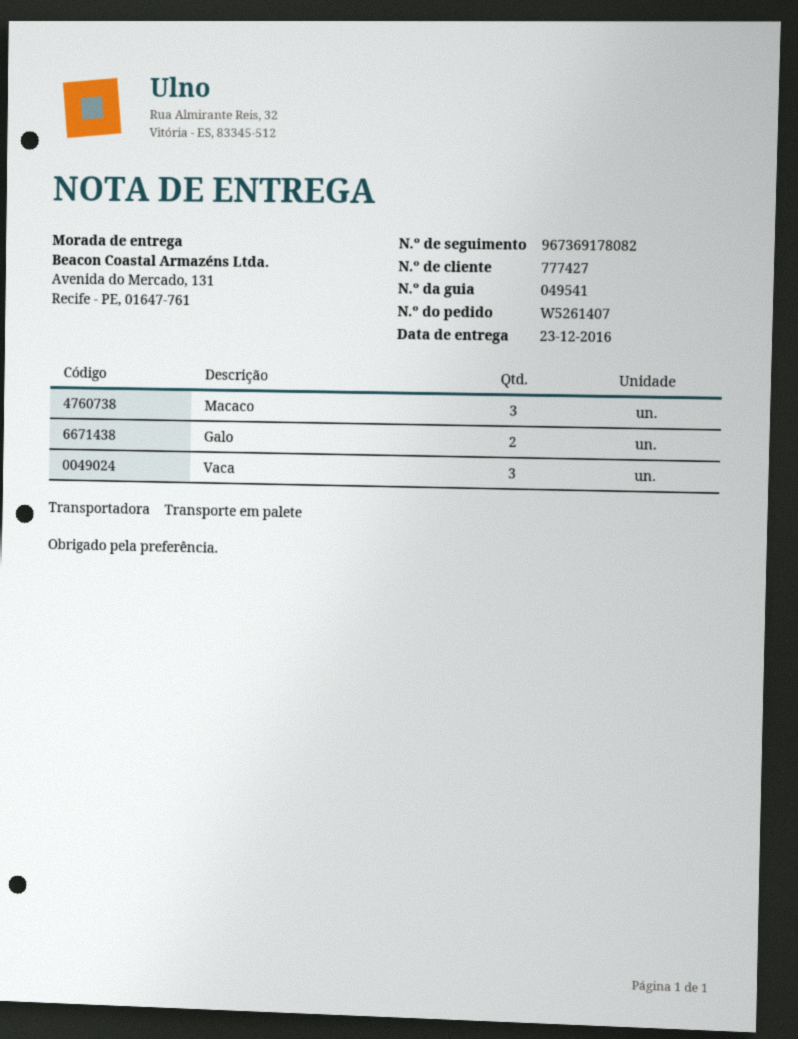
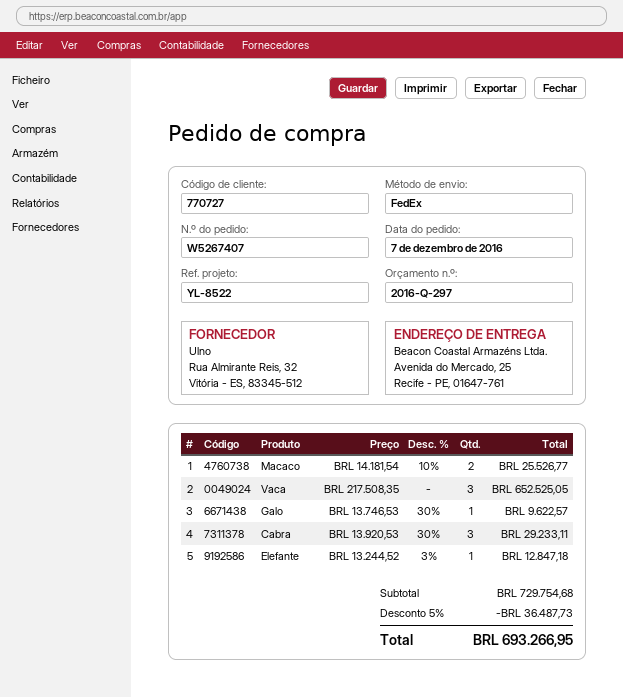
order number: W5261407 -> W5267407
customer number: 777427 -> 770727
shipping method: pallet freight -> FedEx
ship to: Avenida do Mercado, 131, Recife - PE, 01647-761 -> Avenida do Mercado, 25, Recife - PE, 01647-761
Macaco: 3 -> 2
Galo: 2 -> 1
Cabra: none -> 3
Elefante: none -> 1

